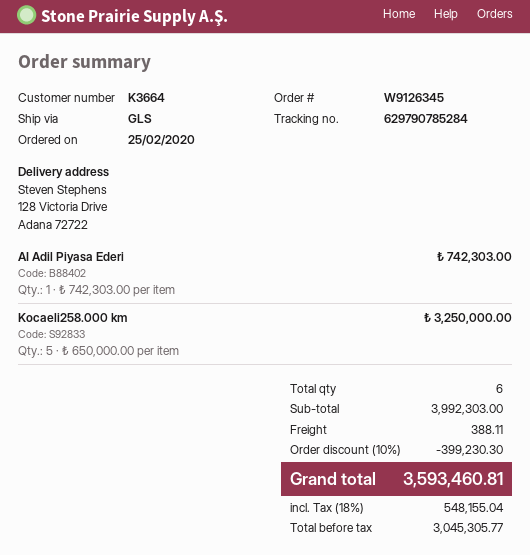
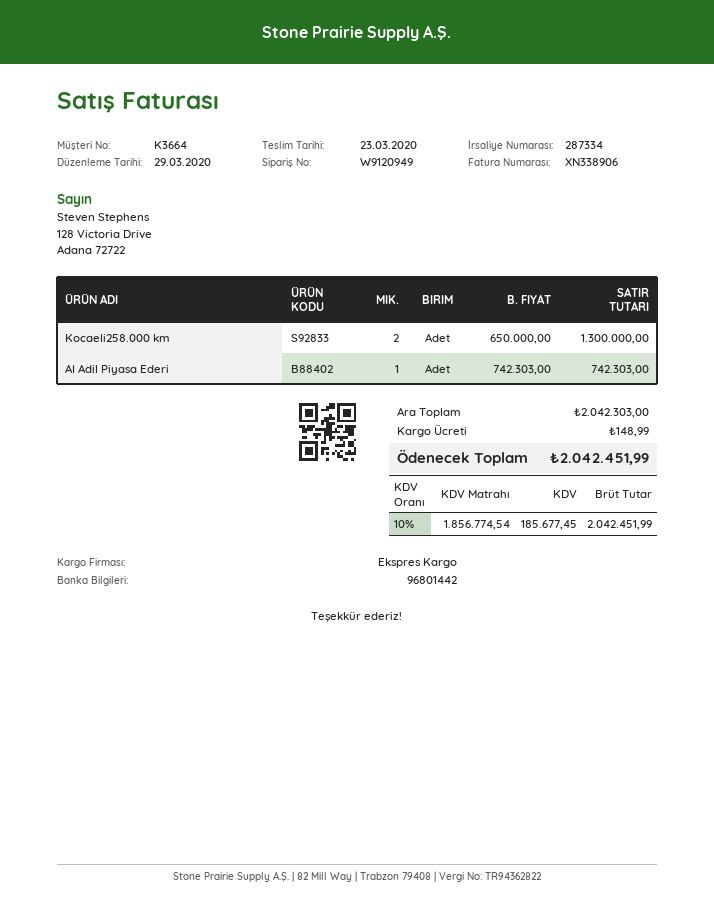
order number: W9126345 -> W9120949
shipping method: GLS -> express
Kocaeli258.000 km: 5 x 650000.00 = 3250000.00 -> 2 x 650000.00 = 1300000.00
subtotal: 3992303.00 -> 2042303.00
discount: 10% = 399230.30 -> none
shipping: 388.11 -> 148.99
net: 3045305.77 -> 1856774.54
tax: 18% = 548155.04 -> 10% = 185677.45
total: 3593460.81 -> 2042451.99

